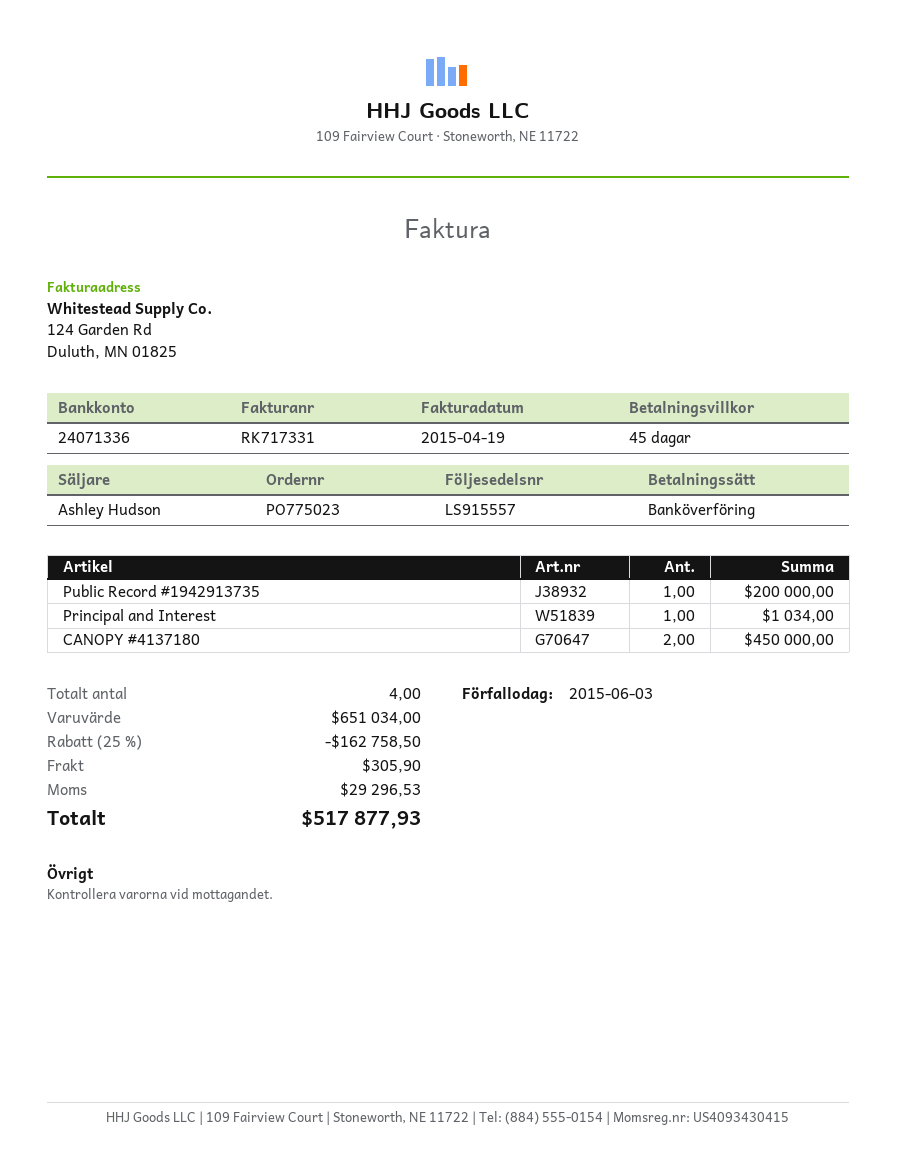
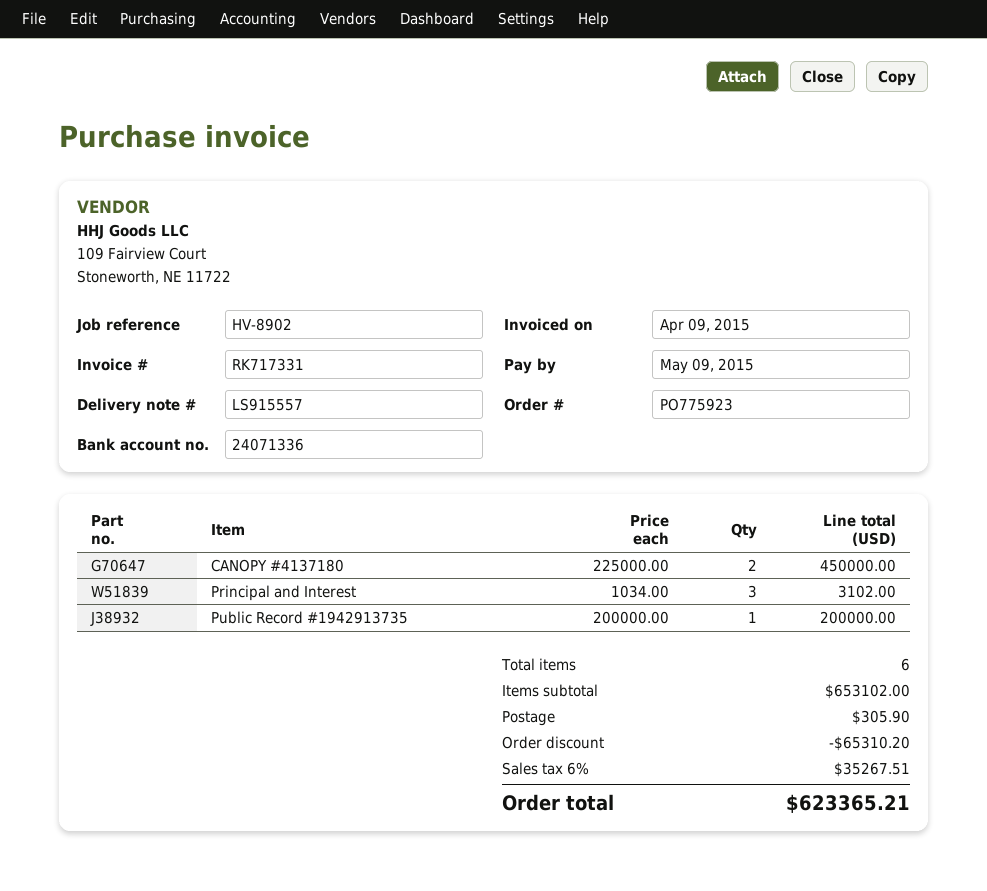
order number: PO775023 -> PO775923
invoice date: 2015-04-19 -> 2015-04-09
due date: 2015-06-03 -> 2015-05-09
Principal and Interest: 1 for 1034.00 -> 3 for 3102.00
total quantity: 4 -> 6
subtotal: 651034.00 -> 653102.00
discount: 162758.50 -> 65310.20
tax: 29296.53 -> 35267.51
total: 517877.93 -> 623365.21

